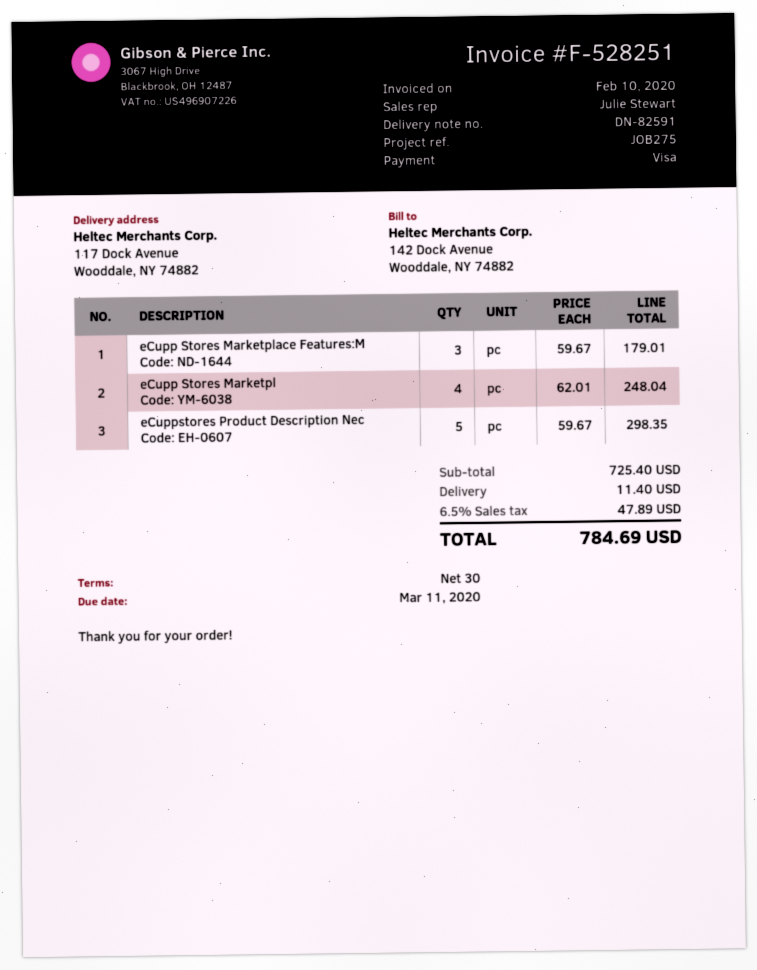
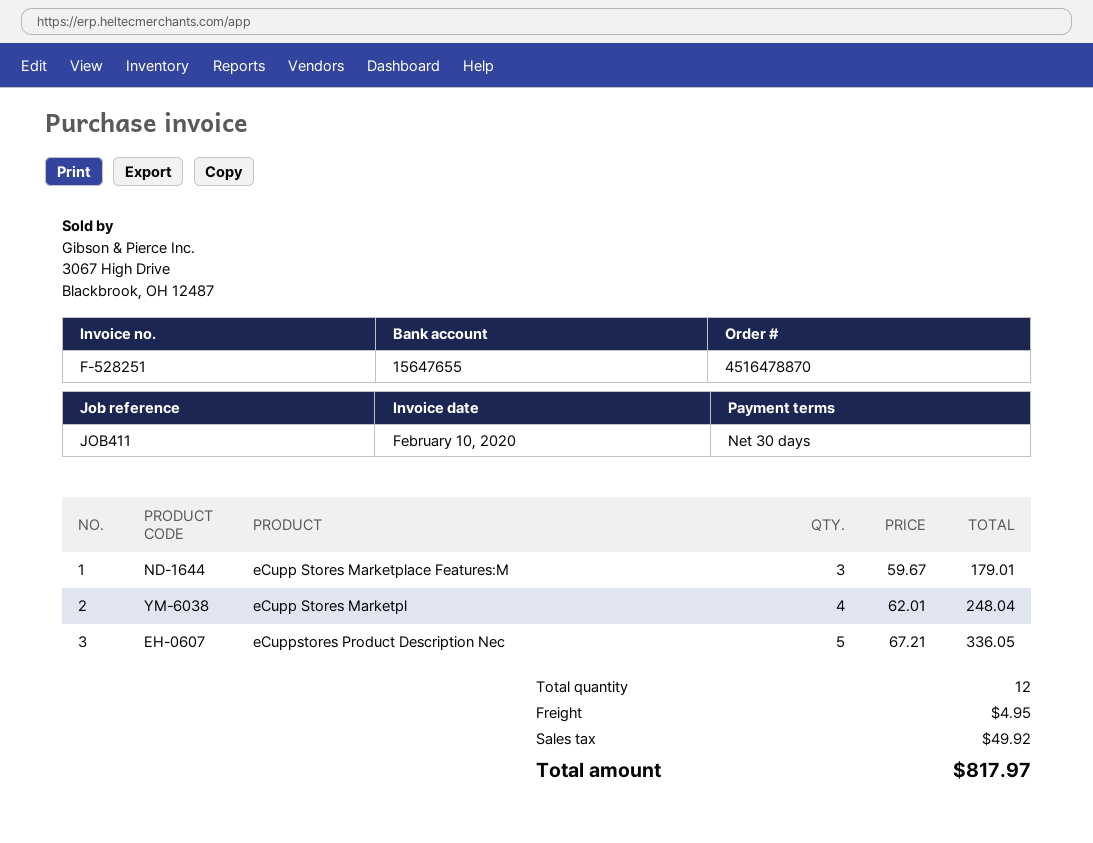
reference: JOB275 -> JOB411
eCuppstores Product Description Nec: 5 x 59.67 = 298.35 -> 5 x 67.21 = 336.05
shipping: 11.40 -> 4.95
tax: 47.89 -> 49.92
total: 784.69 -> 817.97

